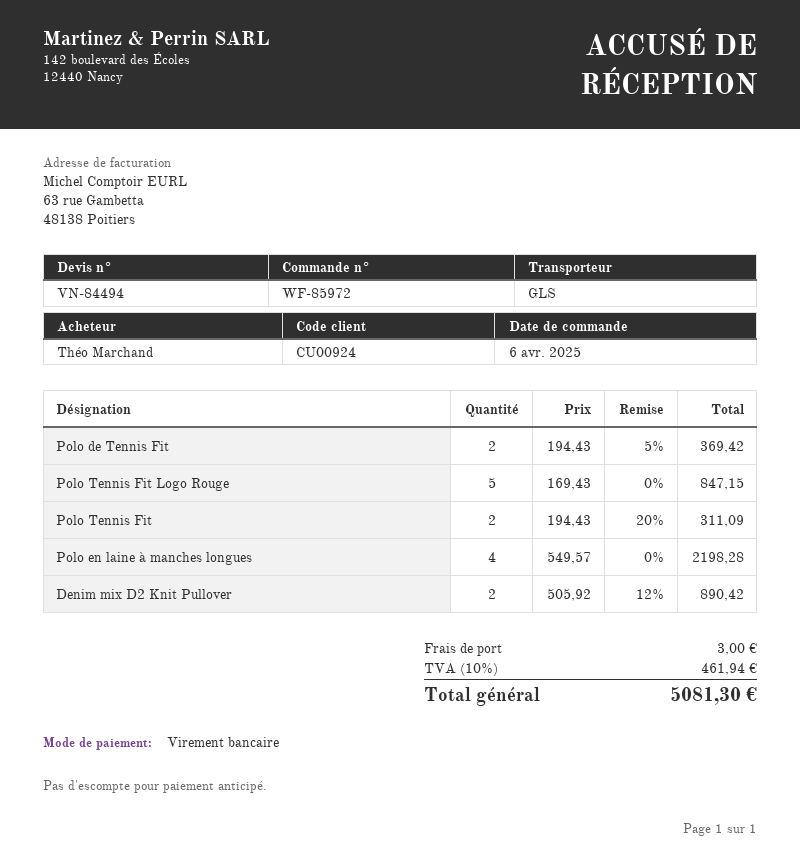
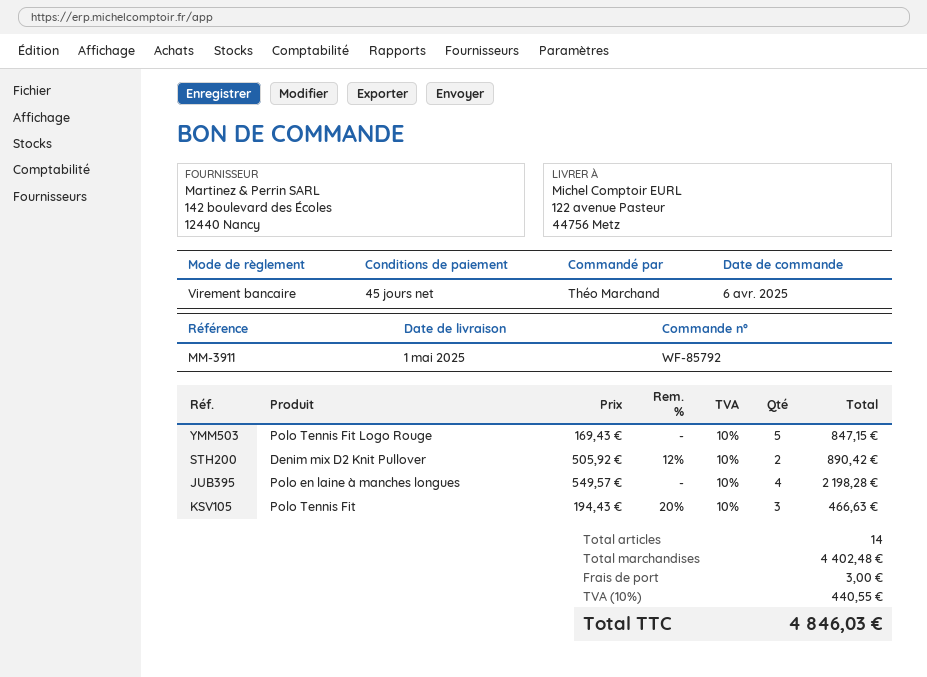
order number: WF-85972 -> WF-85792
Polo de Tennis Fit: 2 x 194.43 - 5% = 369.42 -> none
Polo Tennis Fit: 2 x 194.43 - 20% = 311.09 -> 3 x 194.43 - 20% = 466.63
tax: 10% = 461.94 -> 10% = 440.55
total: 5081.30 -> 4846.03

